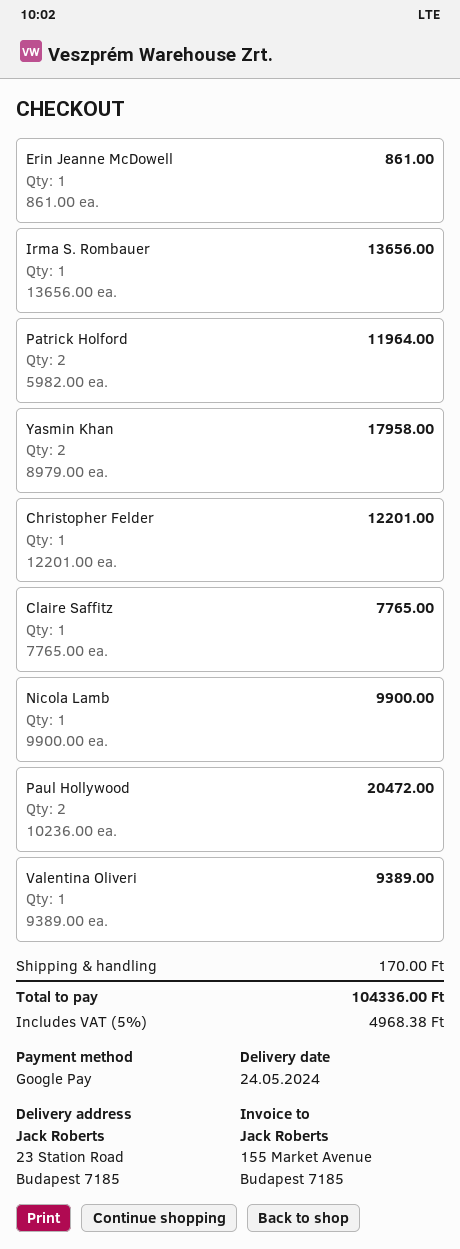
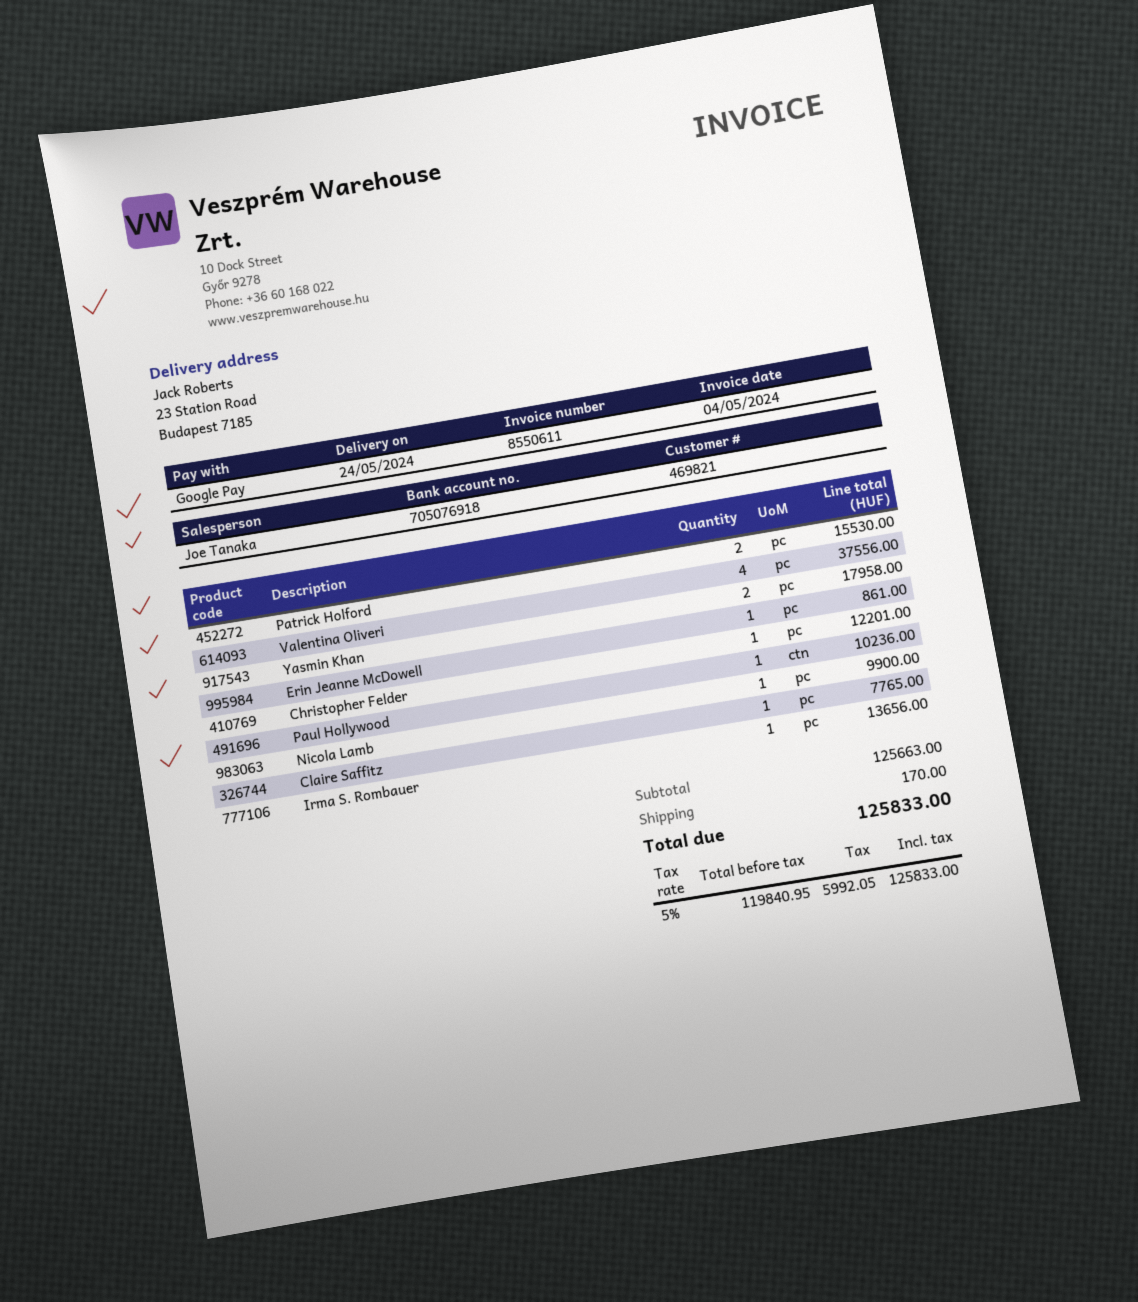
Patrick Holford: 2 for 11964.00 -> 2 for 15530.00
Paul Hollywood: 2 for 20472.00 -> 1 for 10236.00
Valentina Oliveri: 1 for 9389.00 -> 4 for 37556.00
tax: 5% = 4968.38 -> 5% = 5992.05
total: 104336.00 -> 125833.00

